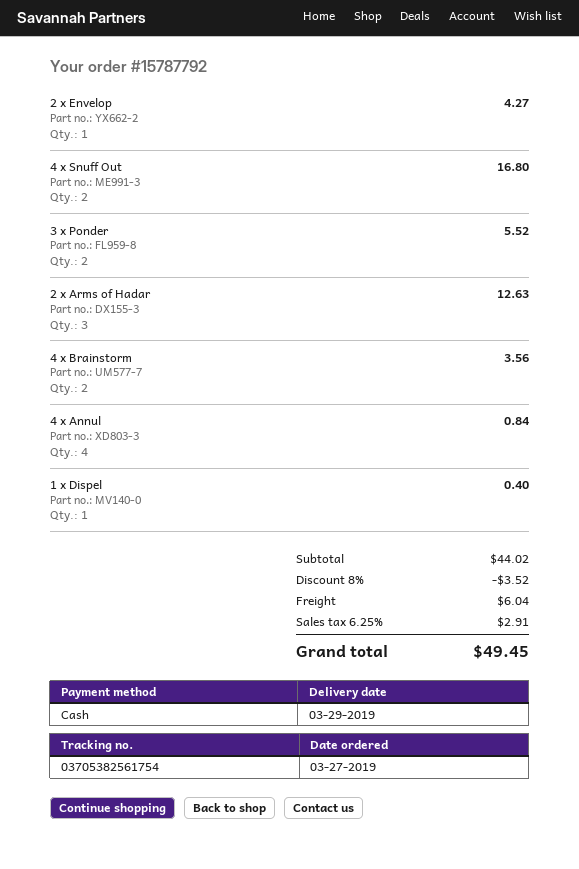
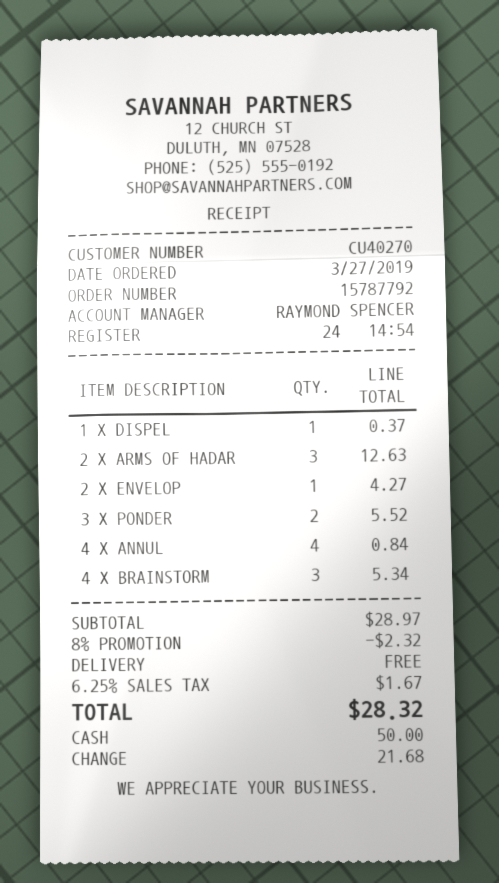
4 x Snuff Out: 2 for 16.80 -> none
4 x Brainstorm: 2 for 3.56 -> 3 for 5.34
1 x Dispel: 1 for 0.40 -> 1 for 0.37
subtotal: 44.02 -> 28.97
discount: 8% = 3.52 -> 8% = 2.32
shipping: 6.04 -> 0.00
tax: 6.25% = 2.91 -> 6.25% = 1.67
total: 49.45 -> 28.32

